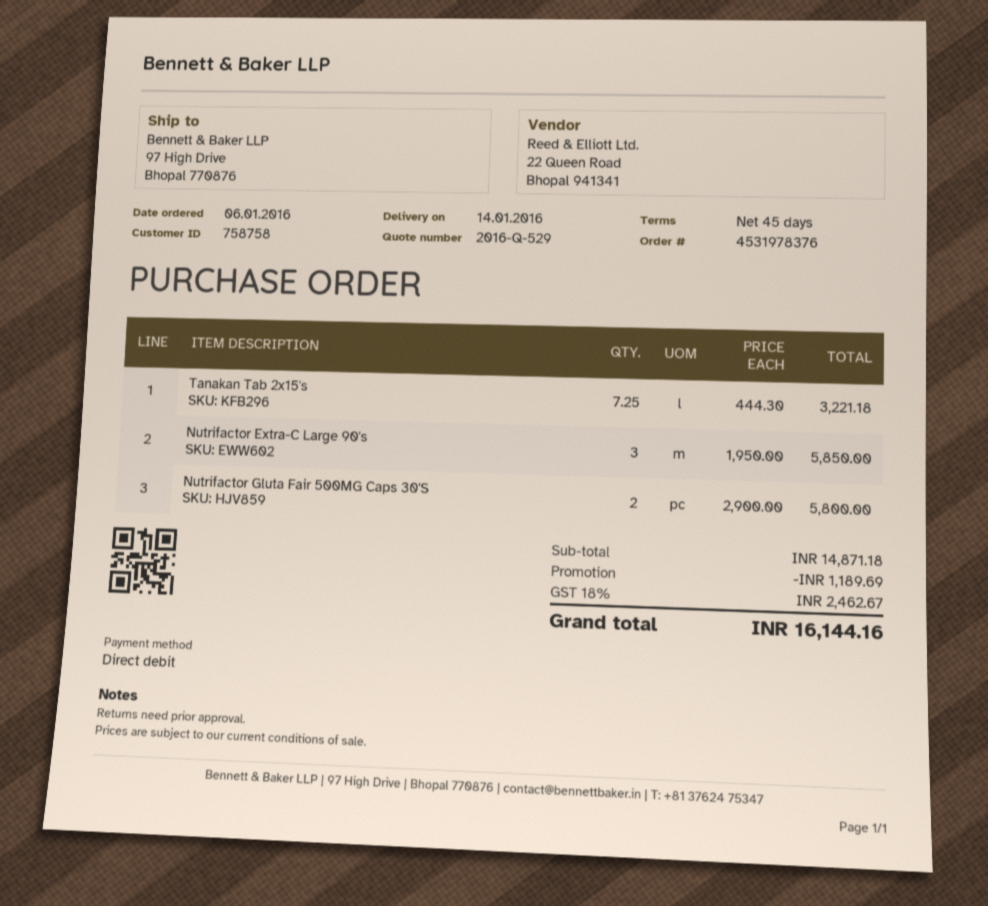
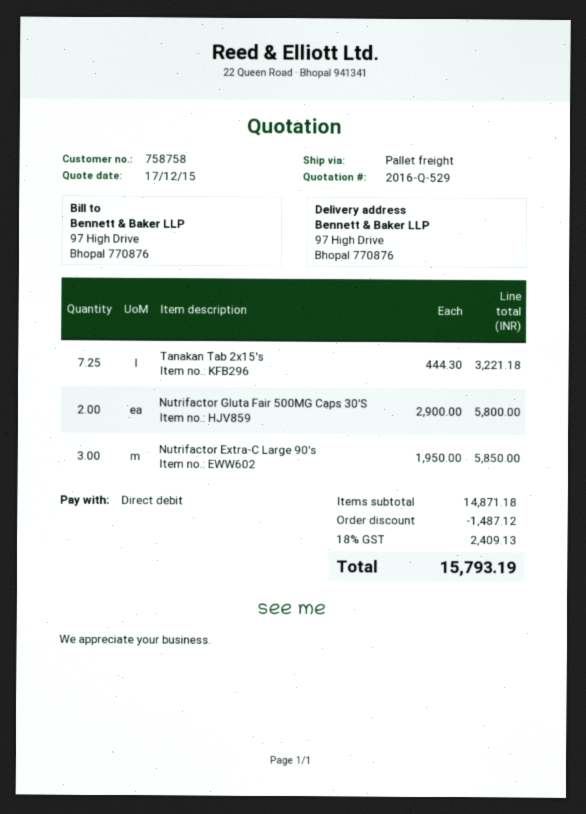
discount: 1189.69 -> 1487.12
tax: 18% = 2462.67 -> 18% = 2409.13
total: 16144.16 -> 15793.19

